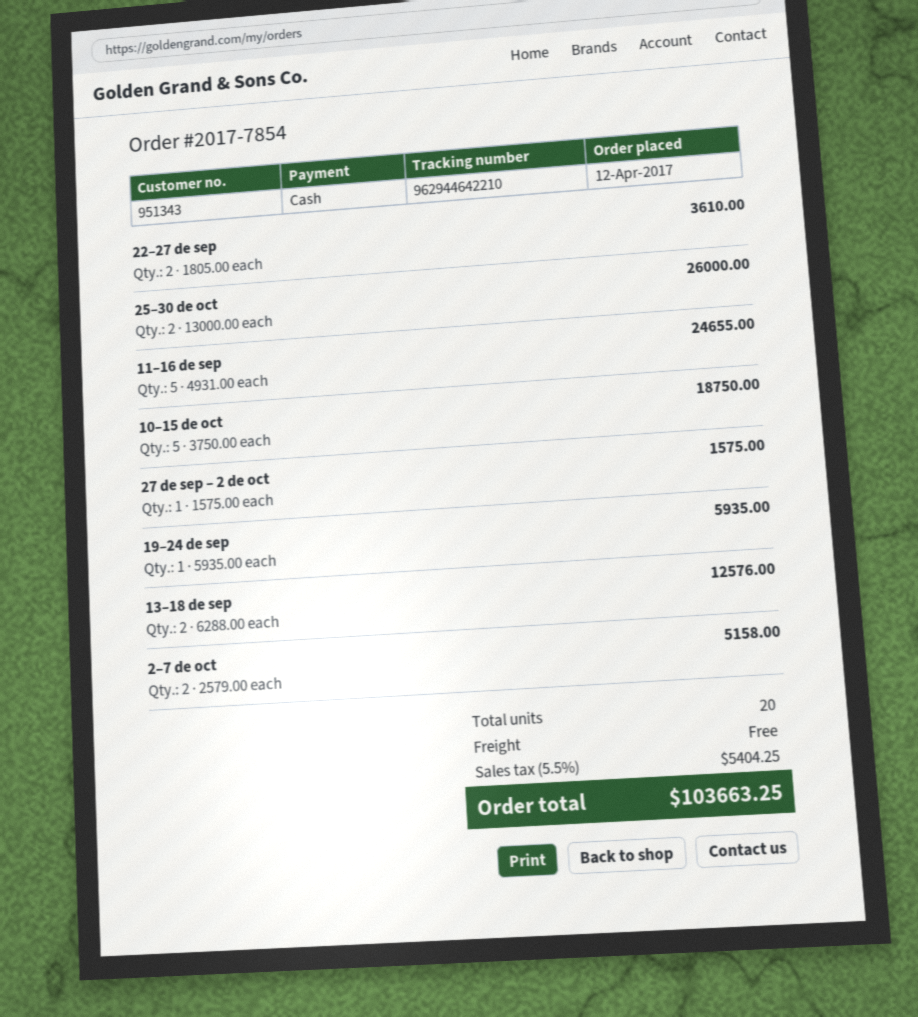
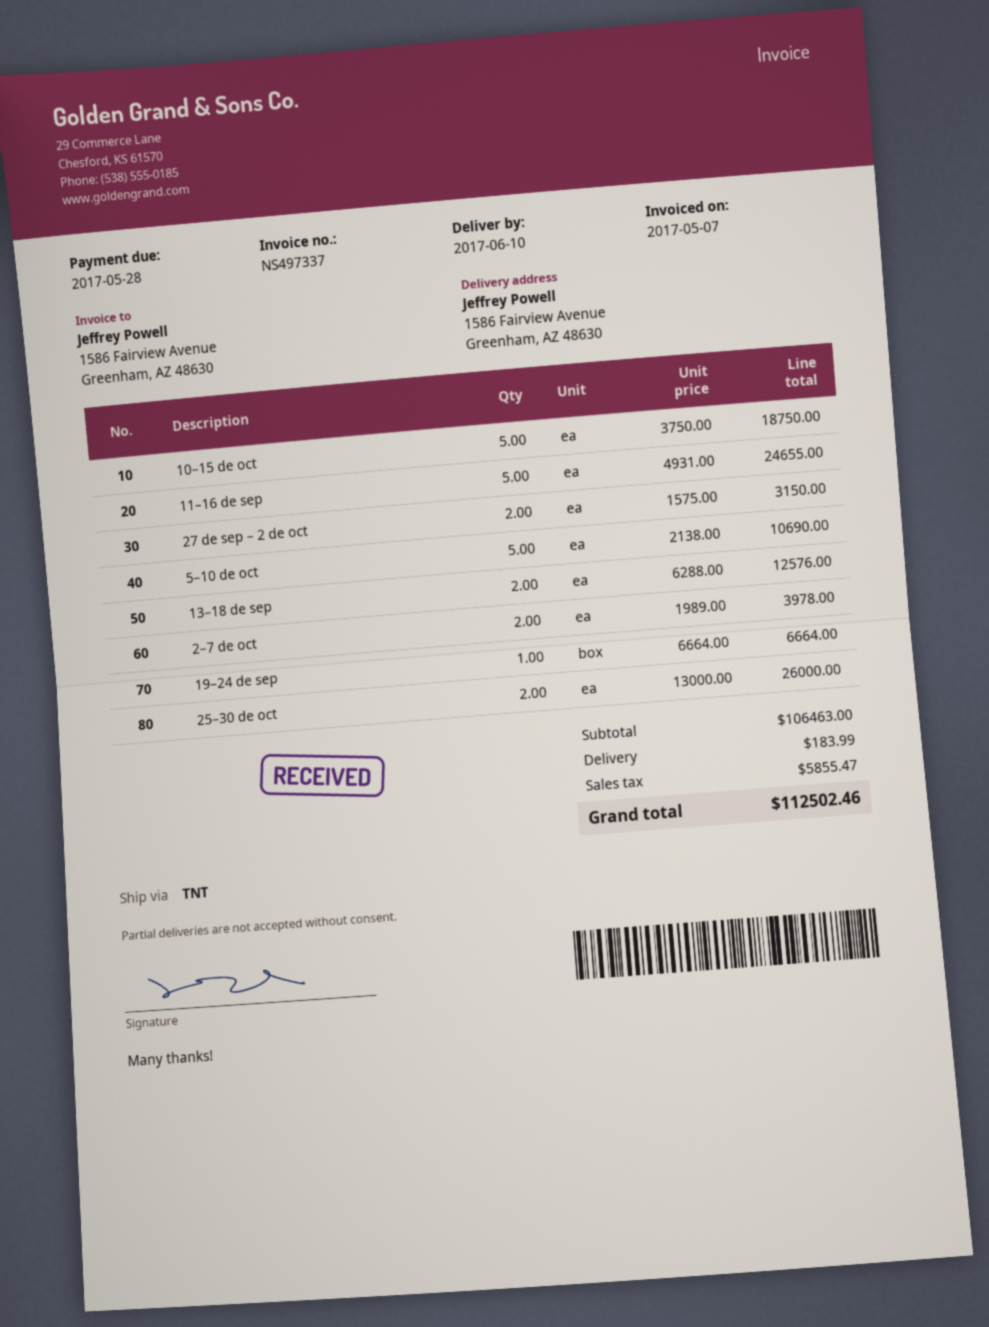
22–27 de sep: 2 x 1805.00 = 3610.00 -> none
27 de sep – 2 de oct: 1 x 1575.00 = 1575.00 -> 2 x 1575.00 = 3150.00
19–24 de sep: 1 x 5935.00 = 5935.00 -> 1 x 6664.00 = 6664.00
2–7 de oct: 2 x 2579.00 = 5158.00 -> 2 x 1989.00 = 3978.00
5–10 de oct: none -> 5 x 2138.00 = 10690.00
shipping: 0.00 -> 183.99
tax: 5404.25 -> 5855.47
total: 103663.25 -> 112502.46

